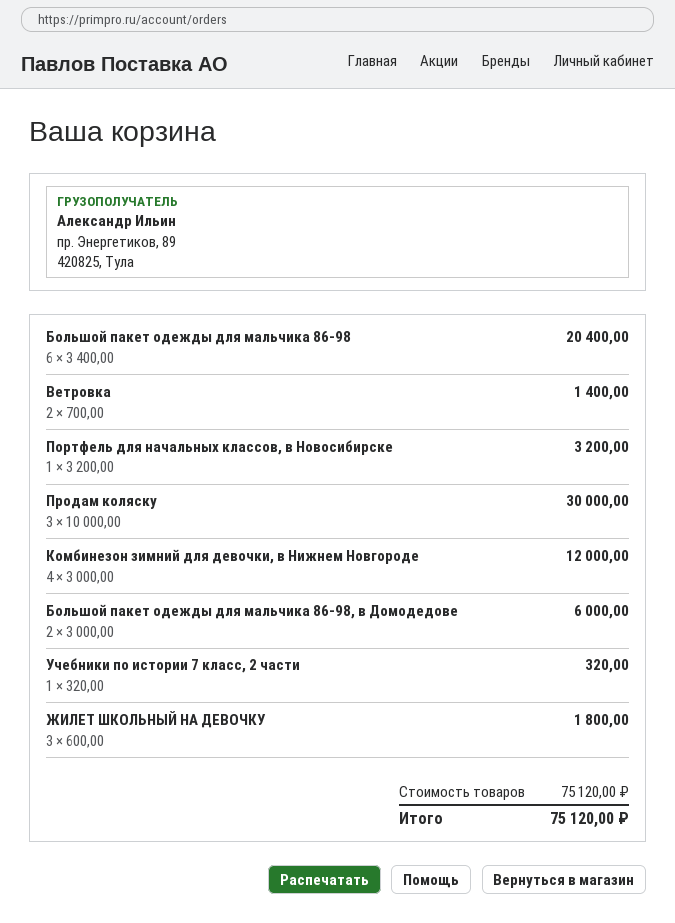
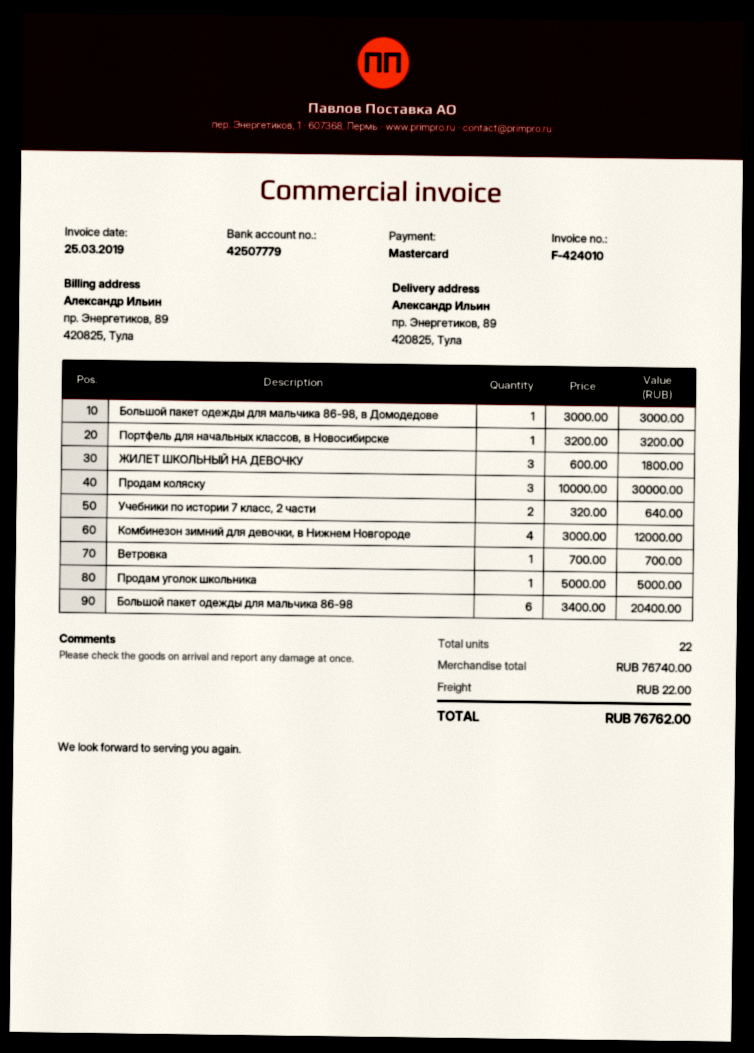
Ветровка: 2 x 700.00 = 1400.00 -> 1 x 700.00 = 700.00
Большой пакет одежды для мальчика 86-98, в Домодедове: 2 x 3000.00 = 6000.00 -> 1 x 3000.00 = 3000.00
Учебники по истории 7 класс, 2 части: 1 x 320.00 = 320.00 -> 2 x 320.00 = 640.00
Продам уголок школьника: none -> 1 x 5000.00 = 5000.00
subtotal: 75120.00 -> 76740.00
shipping: none -> 22.00
total: 75120.00 -> 76762.00

